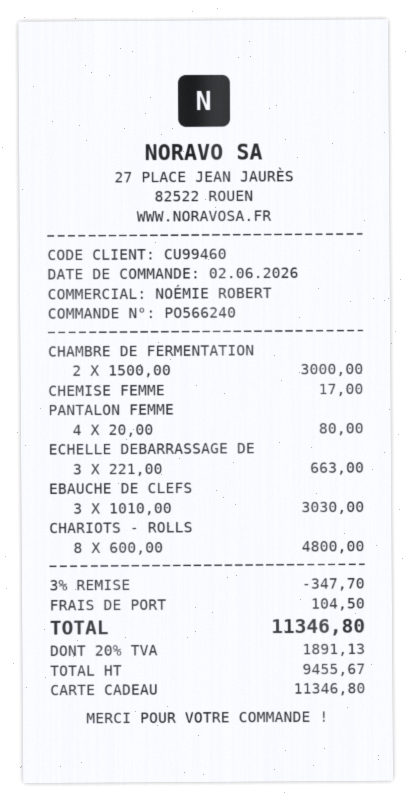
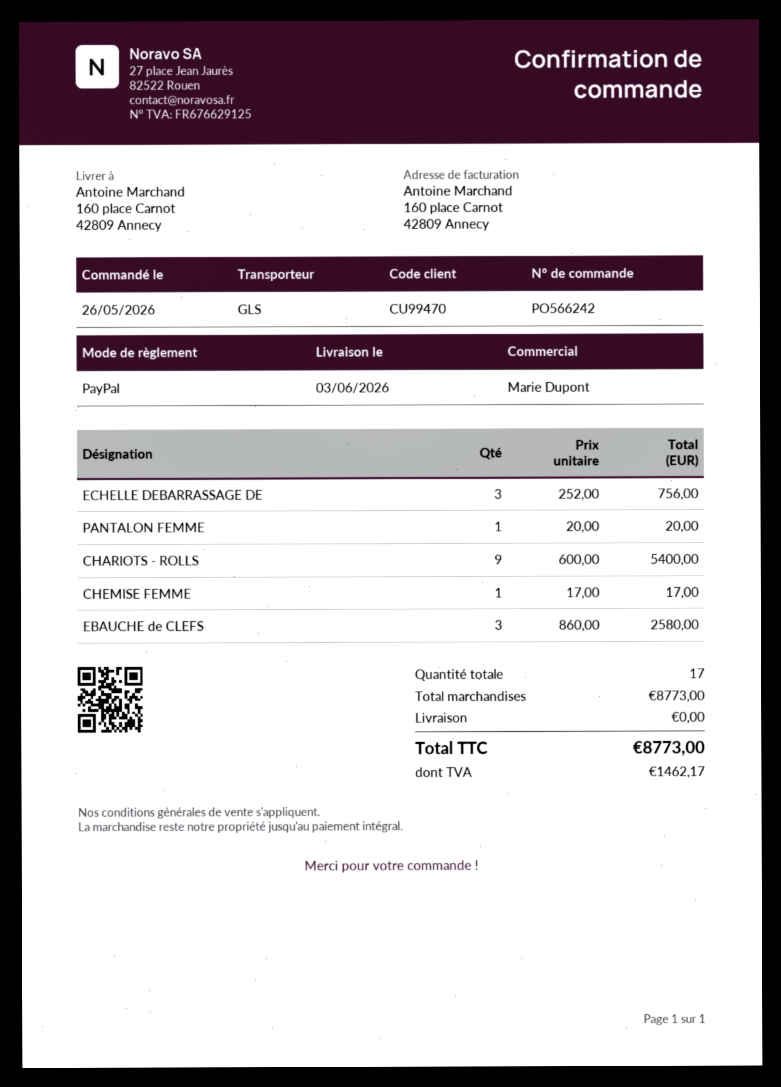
order number: PO566240 -> PO566242
order date: 2026-06-02 -> 2026-05-26
customer number: CU99460 -> CU99470
sales rep: NOÉMIE ROBERT -> Marie Dupont
payment method: gift card -> PayPal
CHAMBRE DE FERMENTATION: 2 x 1500.00 = 3000.00 -> none
PANTALON FEMME: 4 x 20.00 = 80.00 -> 1 x 20.00 = 20.00
ECHELLE DEBARRASSAGE DE: 3 x 221.00 = 663.00 -> 3 x 252.00 = 756.00
EBAUCHE DE CLEFS: 3 x 1010.00 = 3030.00 -> 3 x 860.00 = 2580.00
CHARIOTS - ROLLS: 8 x 600.00 = 4800.00 -> 9 x 600.00 = 5400.00
discount: 3% = 347.70 -> none
shipping: 104.50 -> 0.00
tax: 1891.13 -> 1462.17
total: 11346.80 -> 8773.00

